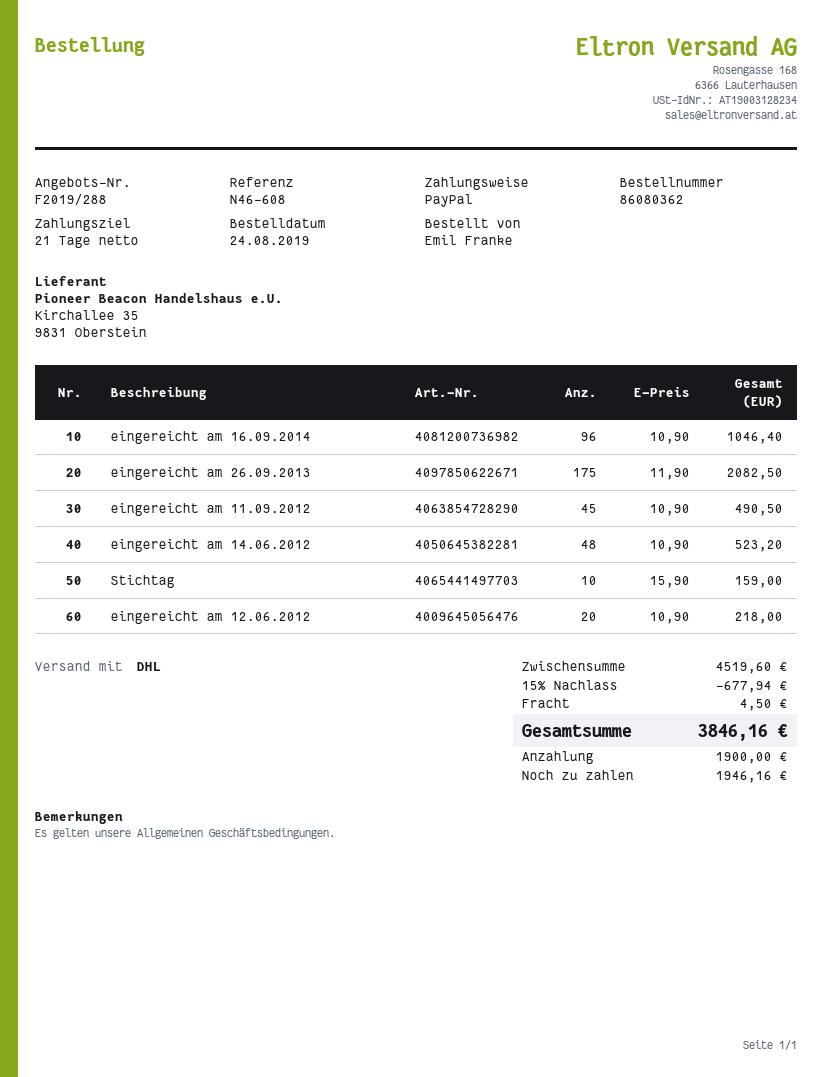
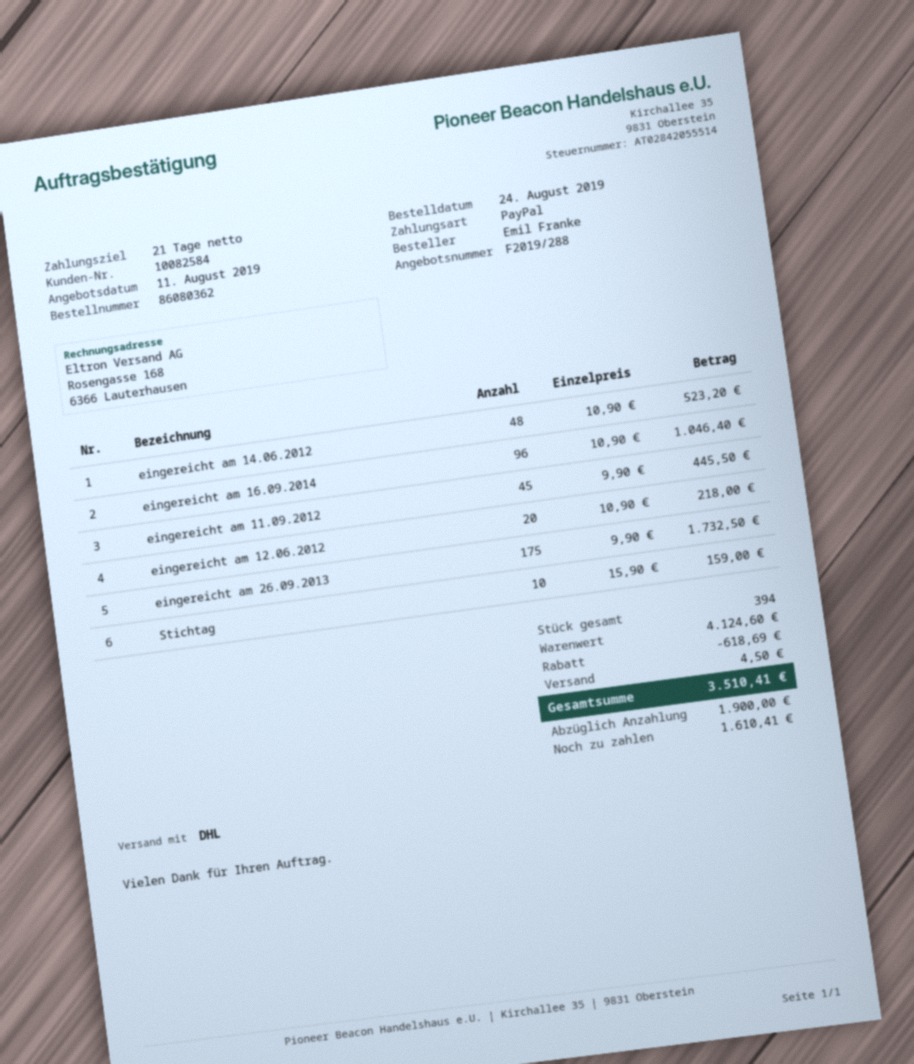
eingereicht am 26.09.2013: 175 x 11.90 = 2082.50 -> 175 x 9.90 = 1732.50
eingereicht am 11.09.2012: 45 x 10.90 = 490.50 -> 45 x 9.90 = 445.50
subtotal: 4519.60 -> 4124.60
discount: 677.94 -> 618.69
total: 3846.16 -> 3510.41
balance: 1946.16 -> 1610.41

